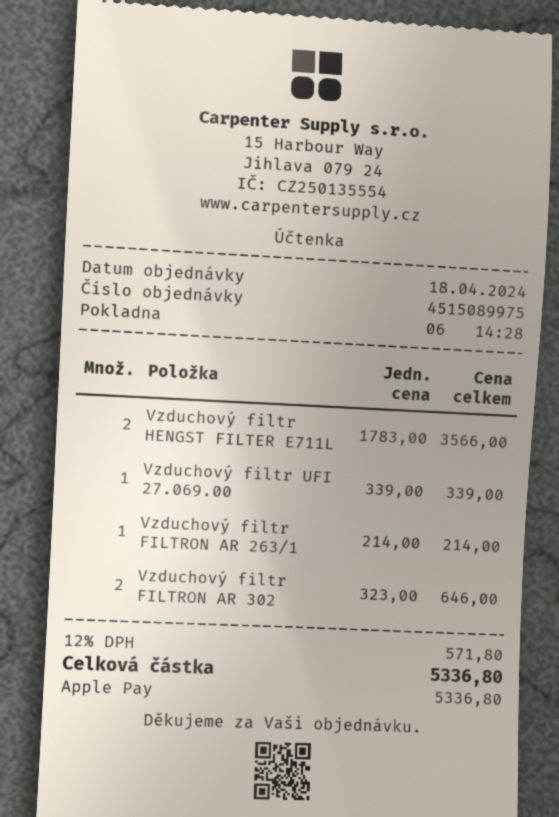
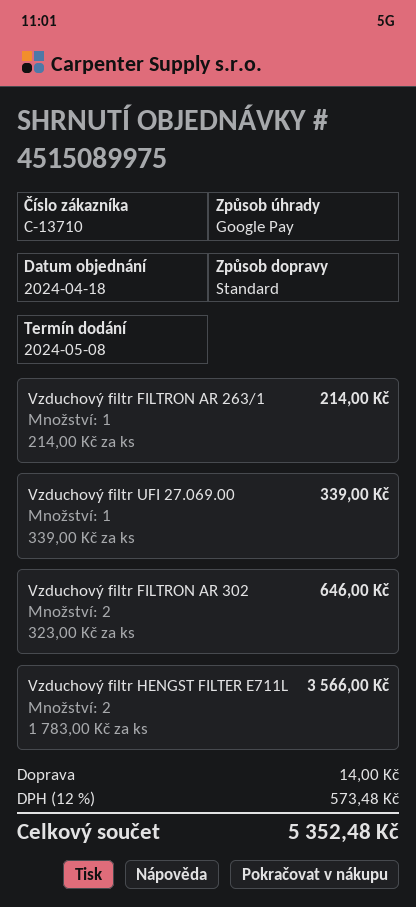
payment method: Apple Pay -> Google Pay
shipping: none -> 14.00
tax: 12% = 571.80 -> 12% = 573.48
total: 5336.80 -> 5352.48

